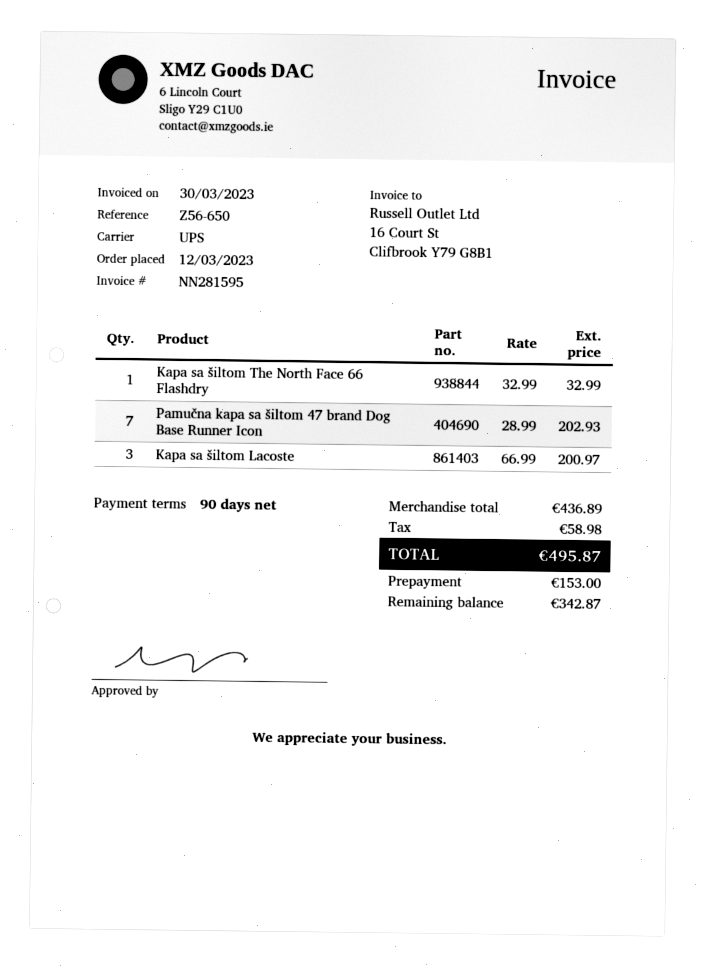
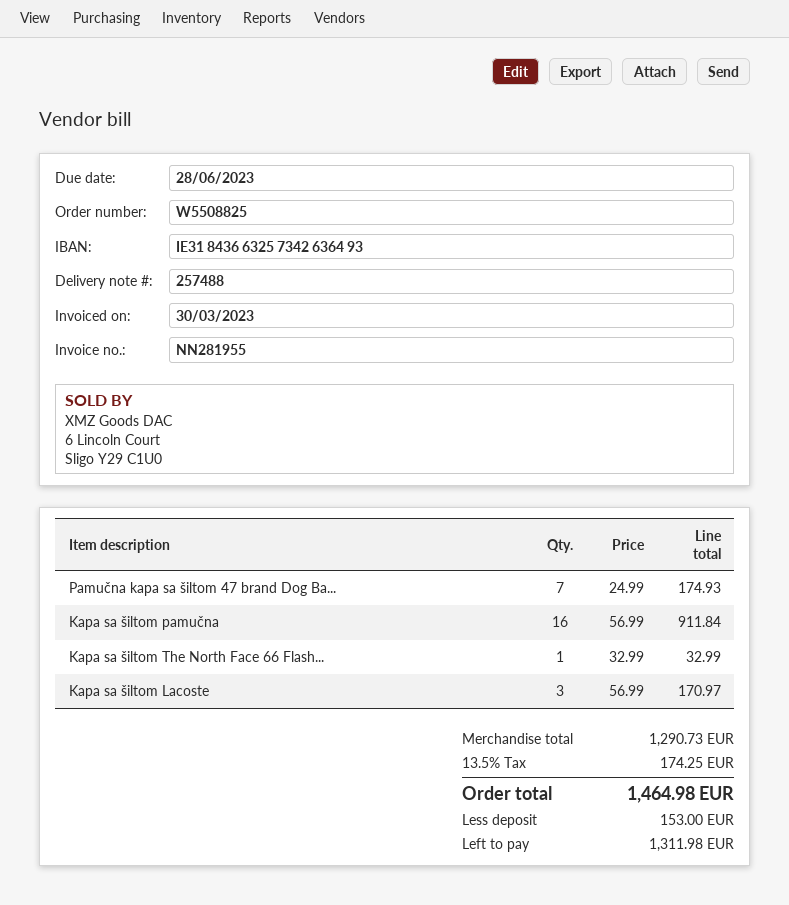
invoice number: NN281595 -> NN281955
Pamučna kapa sa šiltom 47 brand Dog Base Runner Icon: 7 x 28.99 = 202.93 -> 7 x 24.99 = 174.93
Kapa sa šiltom Lacoste: 3 x 66.99 = 200.97 -> 3 x 56.99 = 170.97
Kapa sa šiltom pamučna: none -> 16 x 56.99 = 911.84
subtotal: 436.89 -> 1290.73
tax: 58.98 -> 174.25
total: 495.87 -> 1464.98
balance: 342.87 -> 1311.98

